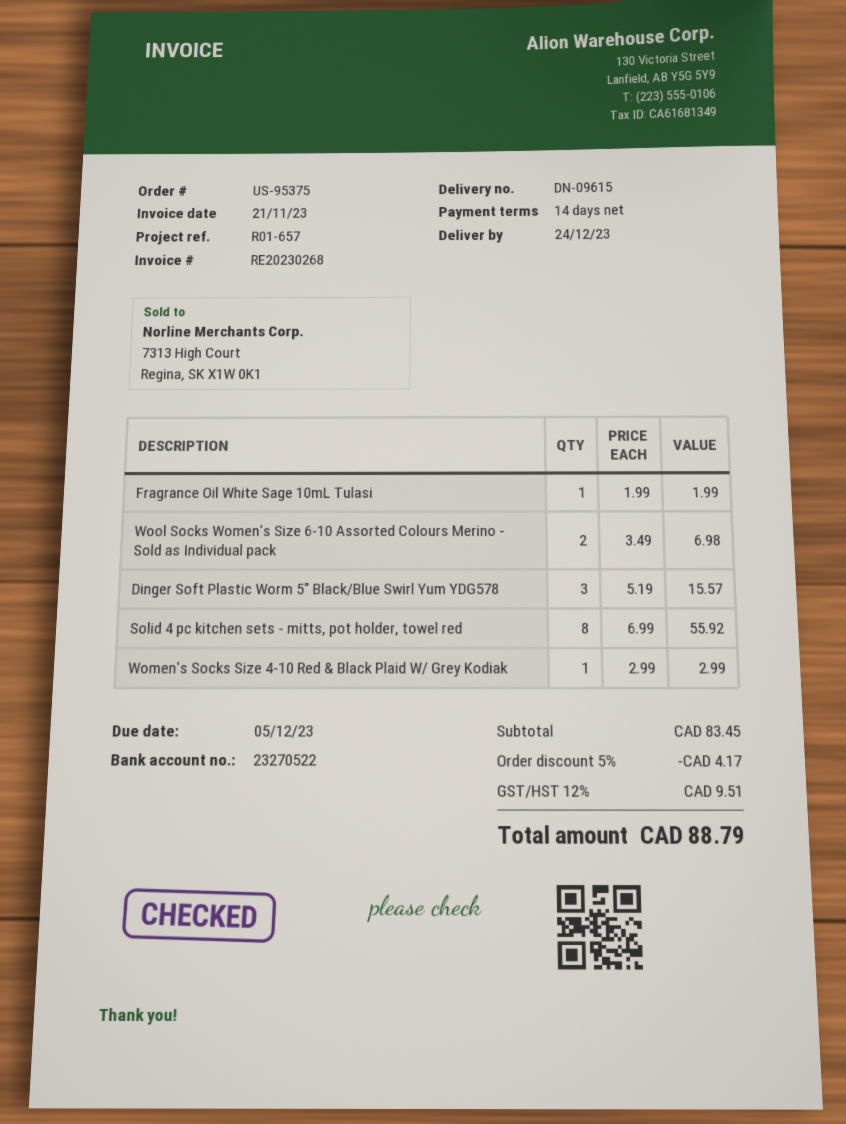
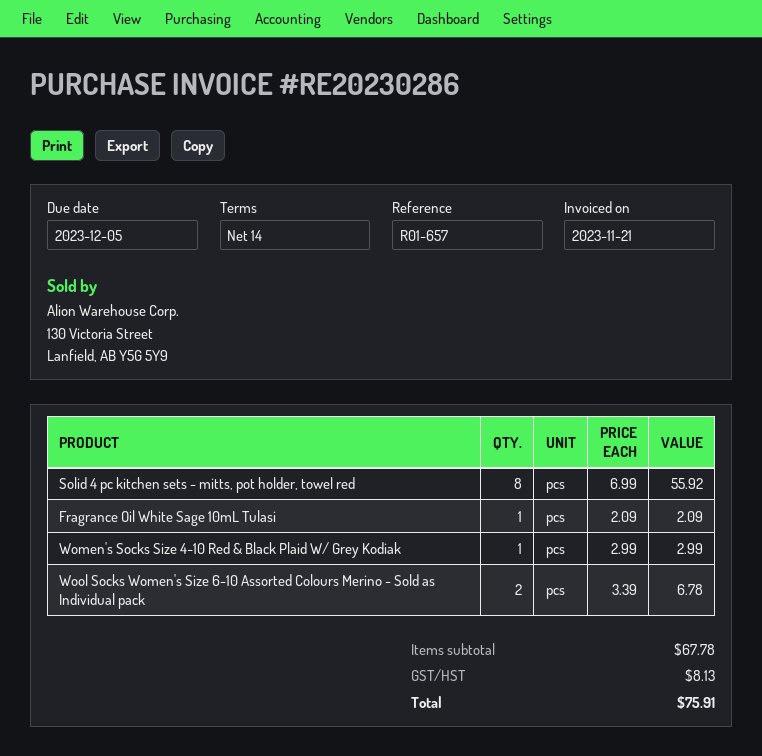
invoice number: RE20230268 -> RE20230286
Fragrance Oil White Sage 10mL Tulasi: 1 x 1.99 = 1.99 -> 1 x 2.09 = 2.09
Wool Socks Women's Size 6-10 Assorted Colours Merino - Sold as Individual pack: 2 x 3.49 = 6.98 -> 2 x 3.39 = 6.78
Dinger Soft Plastic Worm 5" Black/Blue Swirl Yum YDG578: 3 x 5.19 = 15.57 -> none
subtotal: 83.45 -> 67.78
discount: 5% = 4.17 -> none
tax: 9.51 -> 8.13
total: 88.79 -> 75.91

